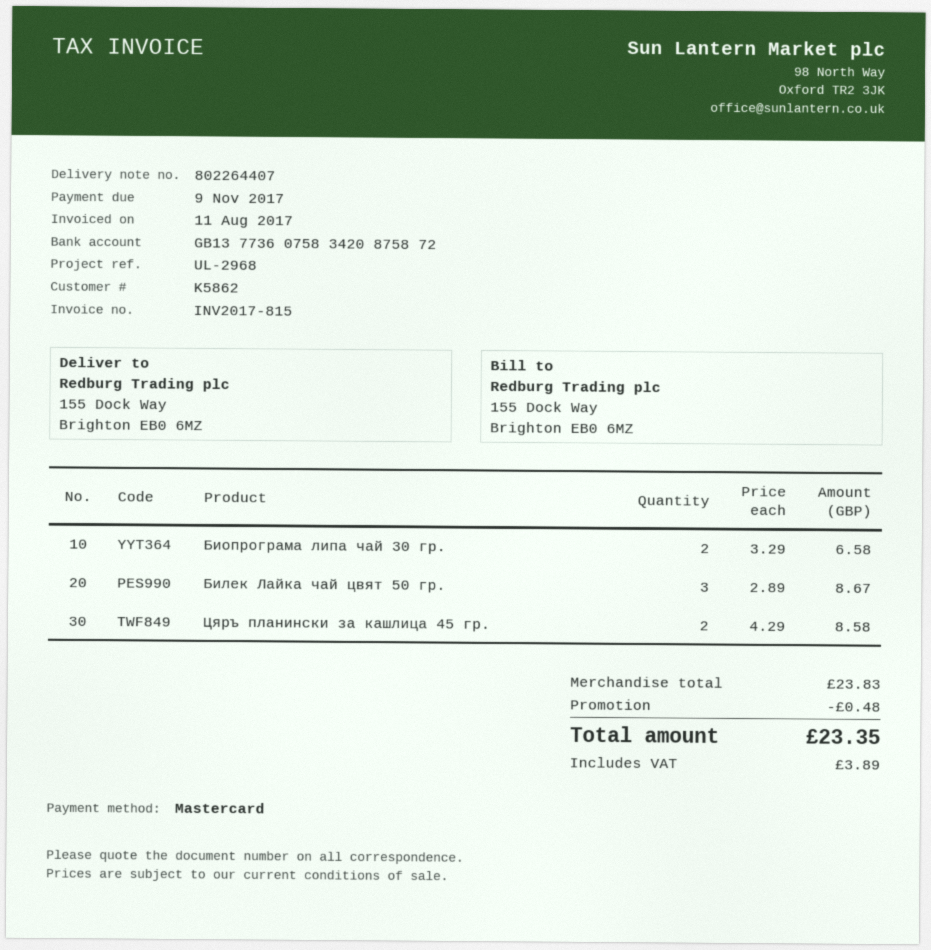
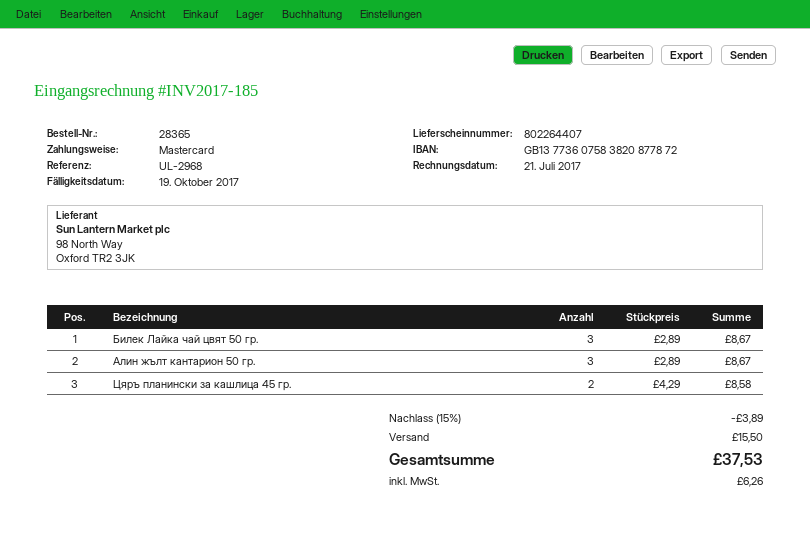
invoice number: INV2017-815 -> INV2017-185
invoice date: 2017-08-11 -> 2017-07-21
due date: 2017-11-09 -> 2017-10-19
bank account: GB13773607583420875872 -> GB13773607583820877872
Биопрограма липа чай 30 гр.: 2 x 3.29 = 6.58 -> none
Алин жълт кантарион 50 гр.: none -> 3 x 2.89 = 8.67
discount: 0.48 -> 3.89
shipping: none -> 15.50
tax: 3.89 -> 6.26
total: 23.35 -> 37.53

